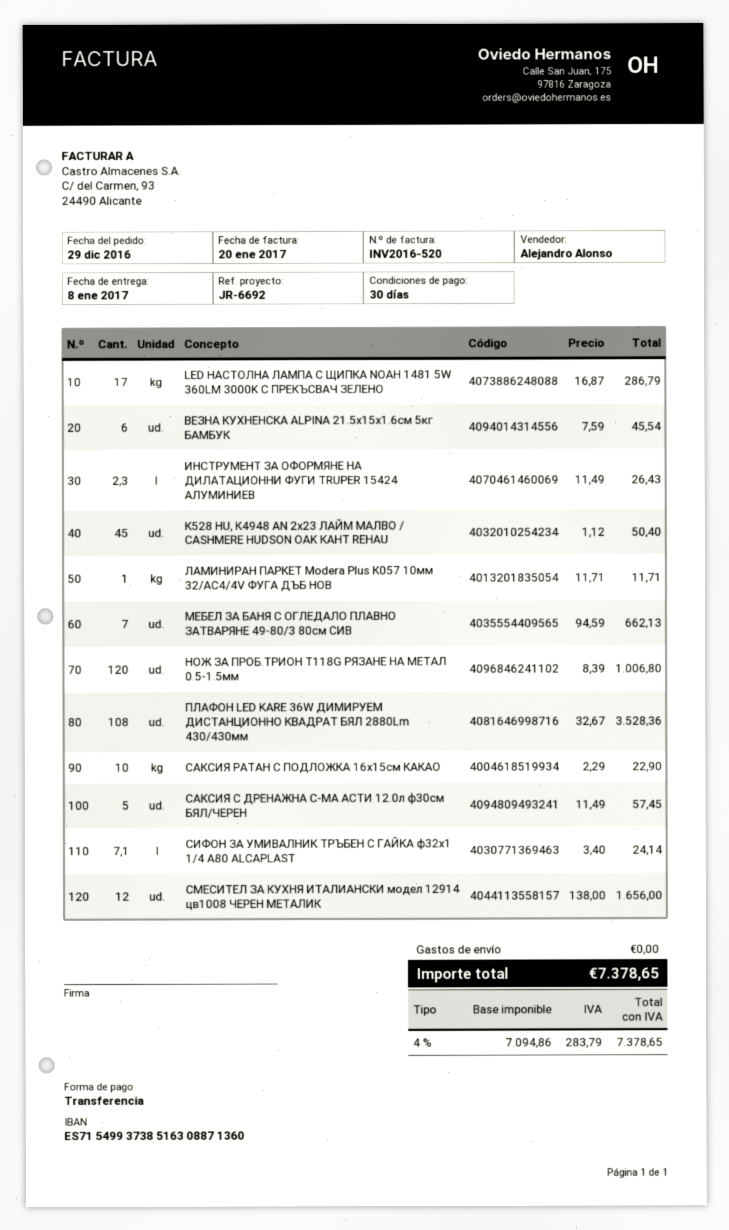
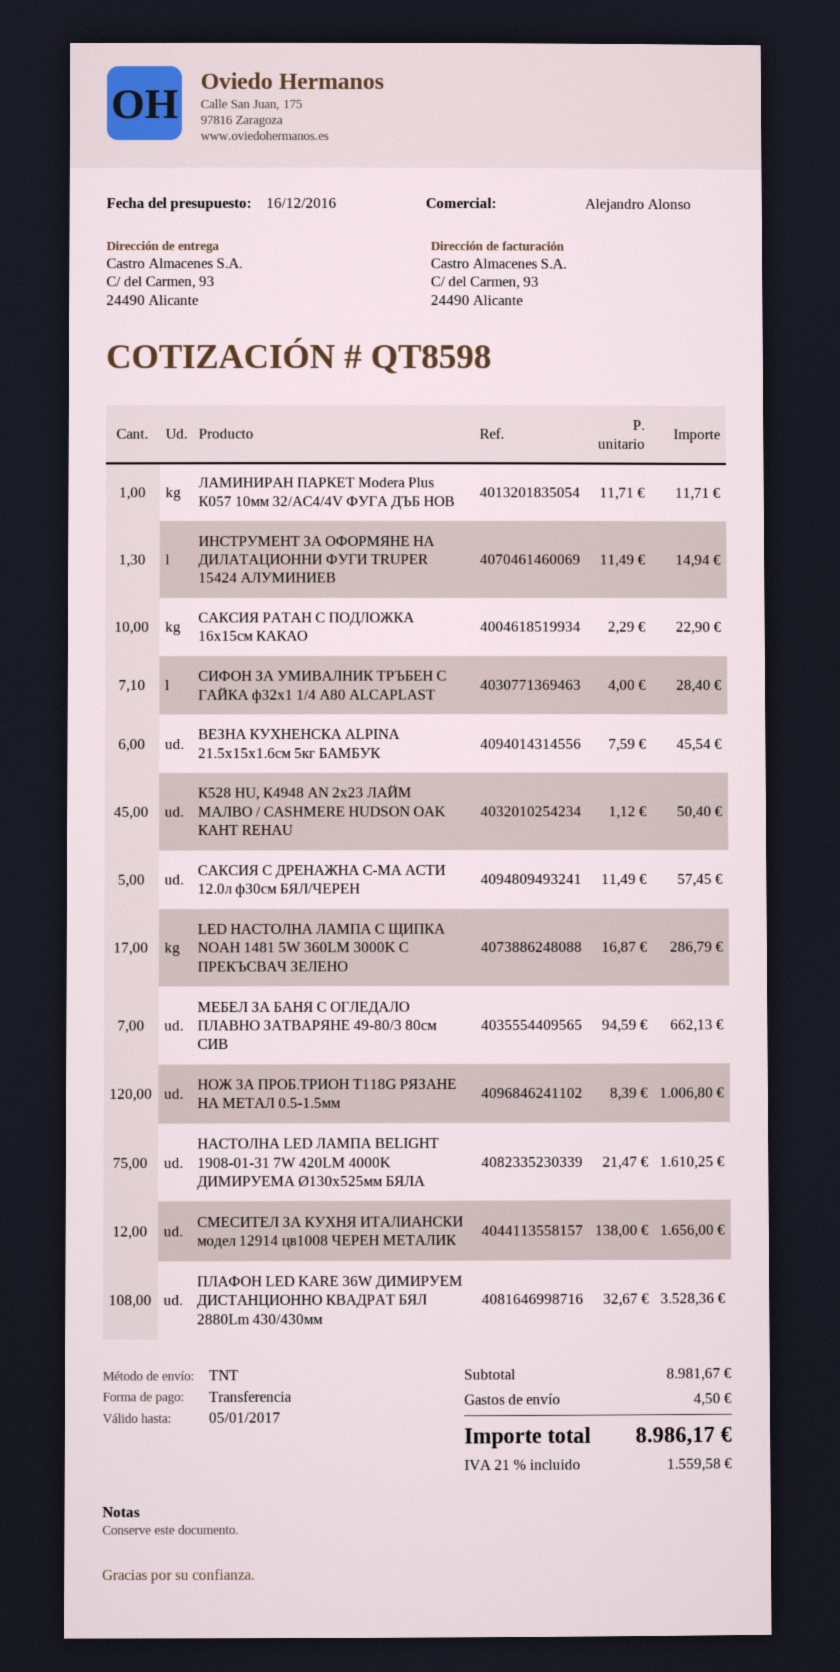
ИНСТРУМЕНТ ЗА ОФОРМЯНЕ НА ДИЛАТАЦИОННИ ФУГИ TRUPER 15424 АЛУМИНИЕВ: 2.3 x 11.49 = 26.43 -> 1.3 x 11.49 = 14.94
СИФОН ЗА УМИВАЛНИК ТРЪБЕН С ГАЙКА ф32х1 1/4 А80 ALCAPLAST: 7.1 x 3.40 = 24.14 -> 7.1 x 4.00 = 28.40
НАСТОЛНА LED ЛАМПА BELIGHT 1908-01-31 7W 420LM 4000K ДИМИРУЕМА Ø130x525мм БЯЛА: none -> 75 x 21.47 = 1610.25
shipping: 0.00 -> 4.50
tax: 4% = 283.79 -> 21% = 1559.58
total: 7378.65 -> 8986.17

